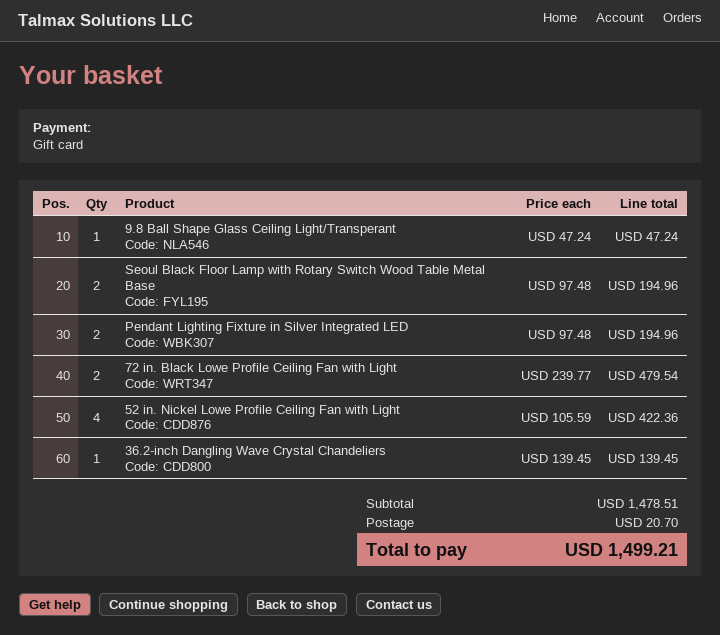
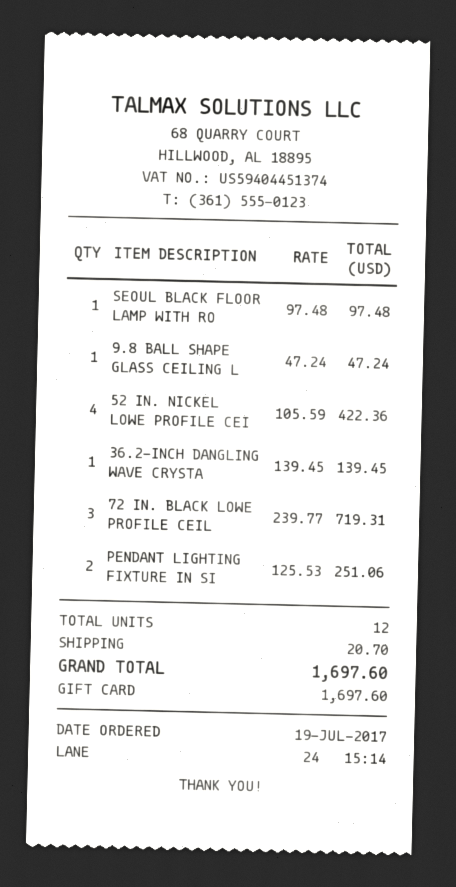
Seoul Black Floor Lamp with Rotary Switch Wood Table Metal Base: 2 x 97.48 = 194.96 -> 1 x 97.48 = 97.48
Pendant Lighting Fixture in Silver Integrated LED: 2 x 97.48 = 194.96 -> 2 x 125.53 = 251.06
72 in. Black Lowe Profile Ceiling Fan with Light: 2 x 239.77 = 479.54 -> 3 x 239.77 = 719.31
total: 1499.21 -> 1697.60

